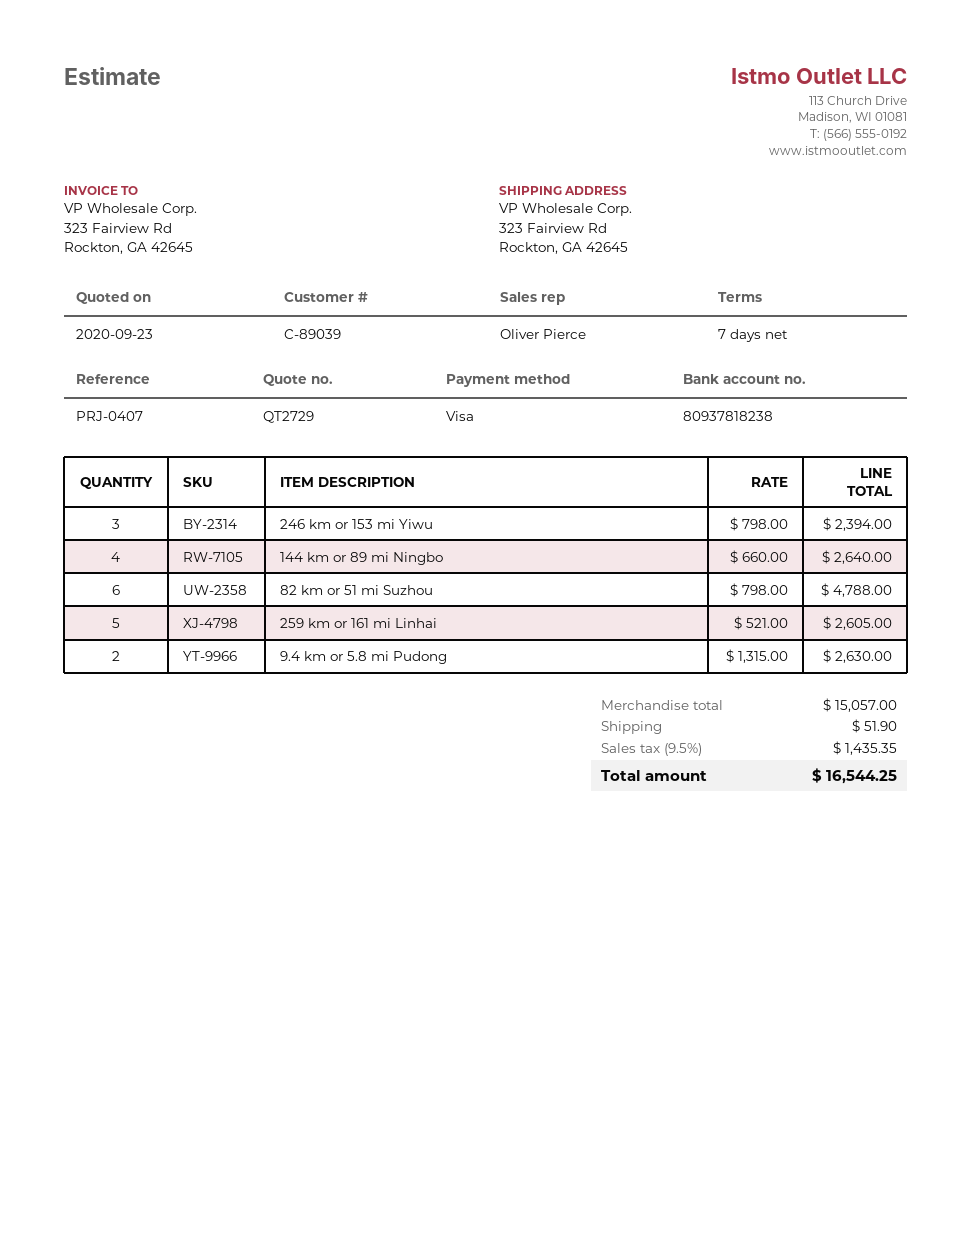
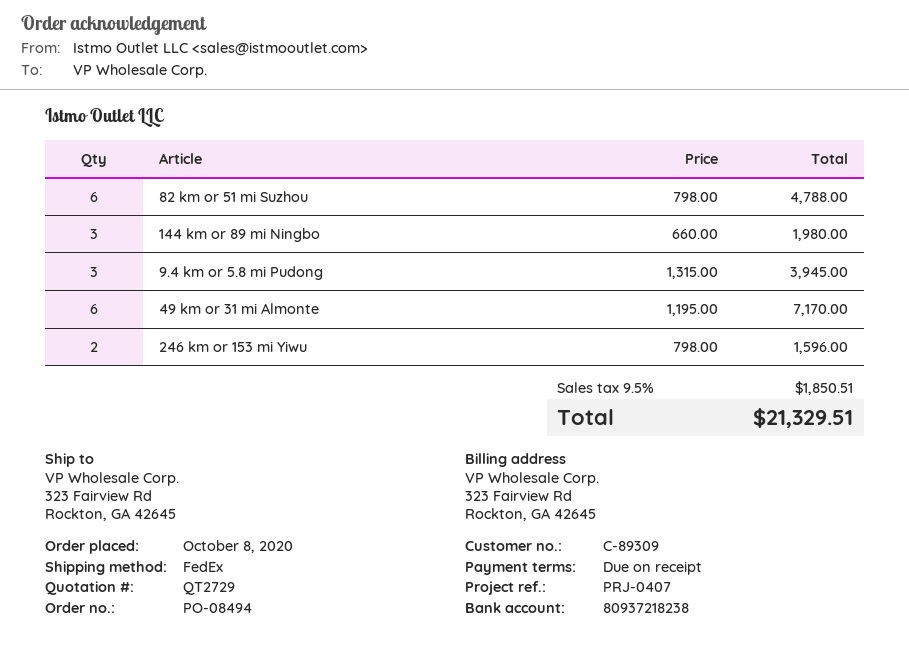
payment terms: 7 days -> on receipt
customer number: C-89039 -> C-89309
bank account: 80937818238 -> 80937218238
246 km or 153 mi Yiwu: 3 x 798.00 = 2394.00 -> 2 x 798.00 = 1596.00
144 km or 89 mi Ningbo: 4 x 660.00 = 2640.00 -> 3 x 660.00 = 1980.00
259 km or 161 mi Linhai: 5 x 521.00 = 2605.00 -> none
9.4 km or 5.8 mi Pudong: 2 x 1315.00 = 2630.00 -> 3 x 1315.00 = 3945.00
49 km or 31 mi Almonte: none -> 6 x 1195.00 = 7170.00
shipping: 51.90 -> none
tax: 9.5% = 1435.35 -> 9.5% = 1850.51
total: 16544.25 -> 21329.51

